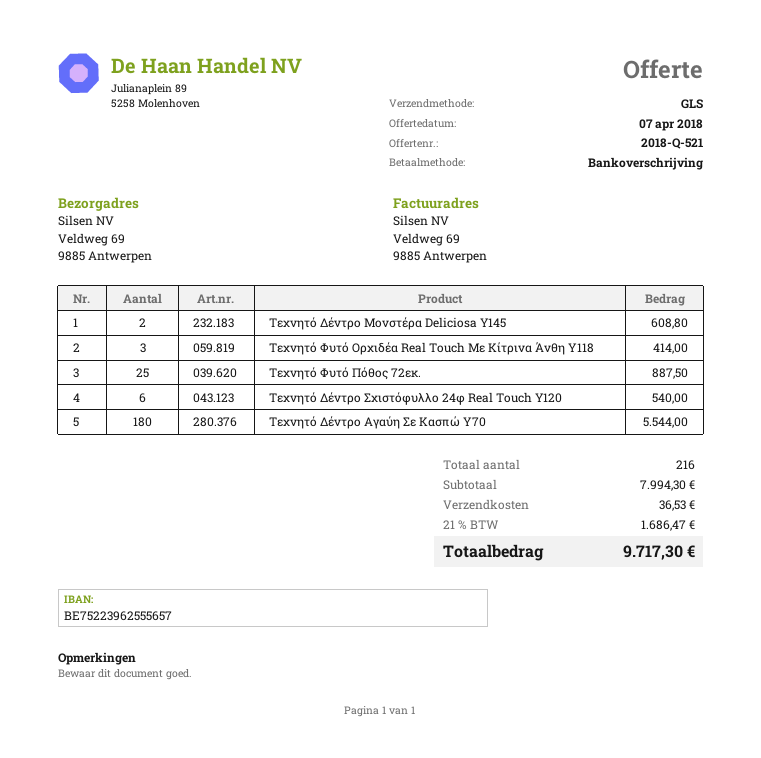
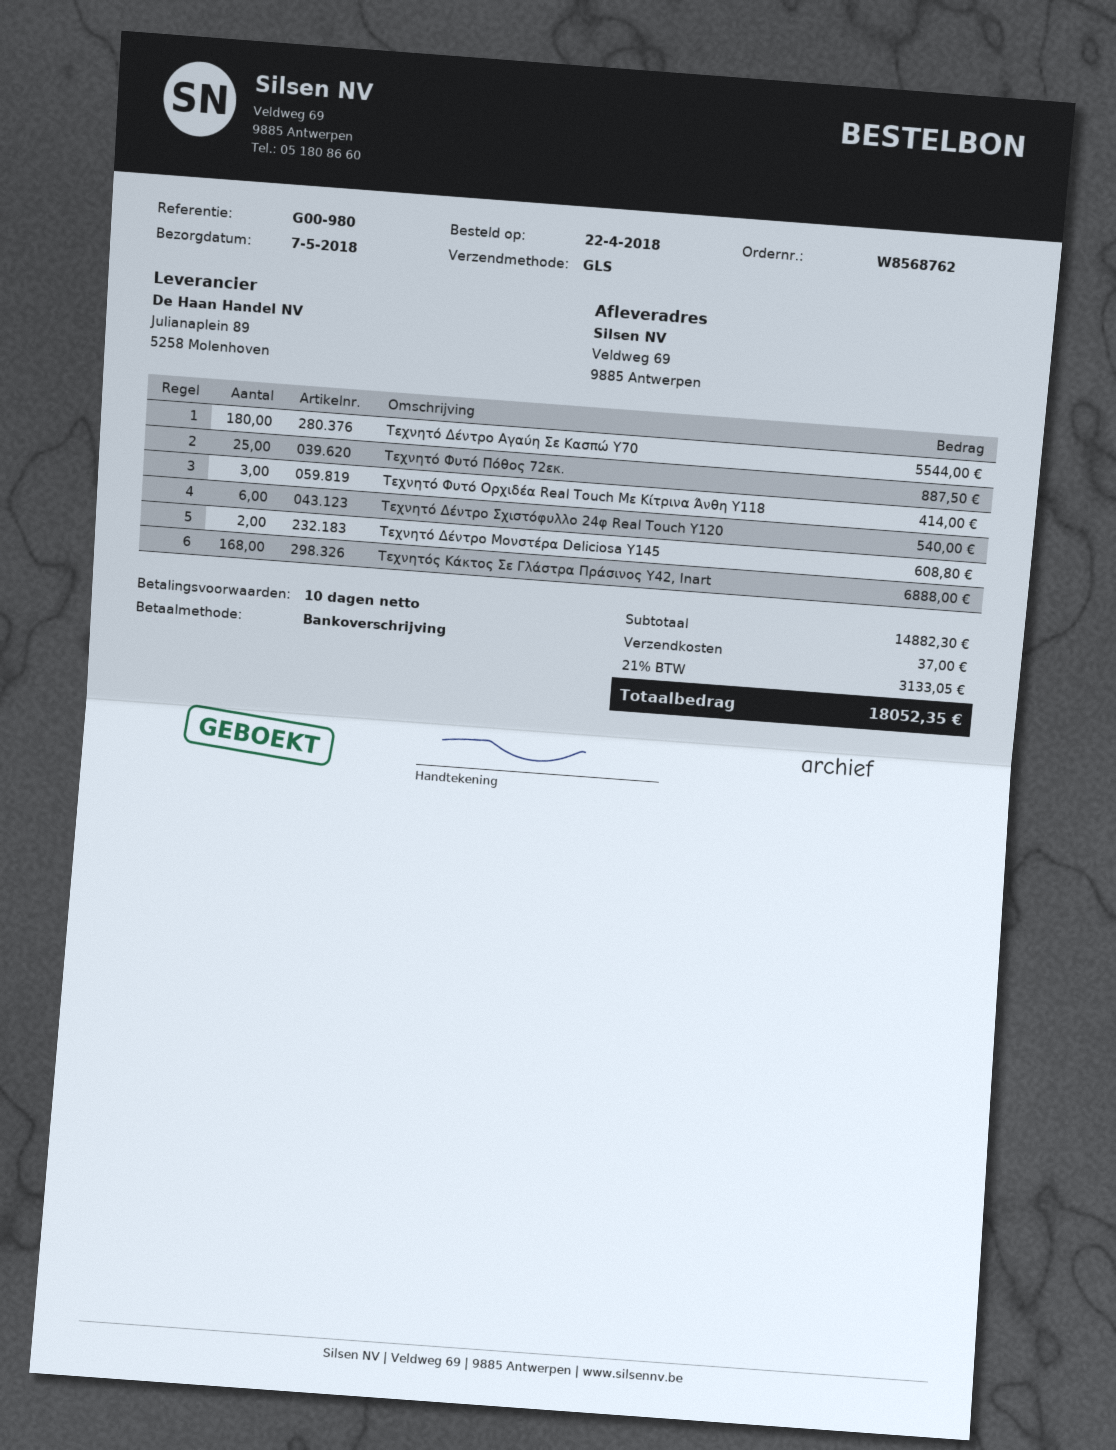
Τεχνητός Κάκτος Σε Γλάστρα Πράσινος Υ42, Inart: none -> 168 for 6888.00
subtotal: 7994.30 -> 14882.30
shipping: 36.53 -> 37.00
tax: 21% = 1686.47 -> 21% = 3133.05
total: 9717.30 -> 18052.35

